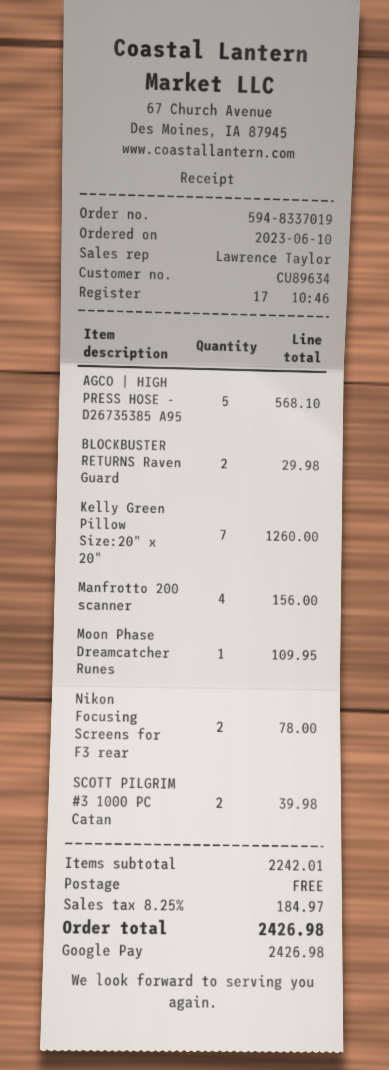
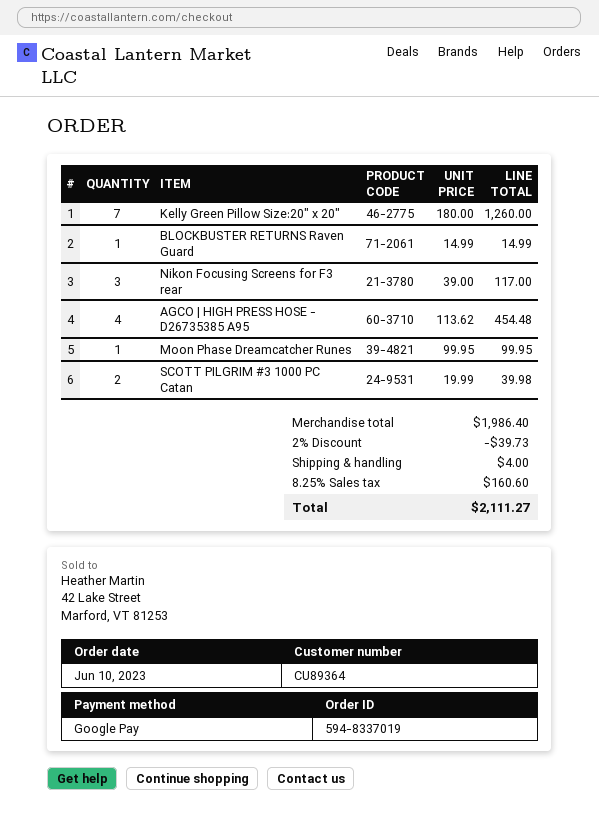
customer number: CU89634 -> CU89364
AGCO | HIGH PRESS HOSE - D26735385 A95: 5 for 568.10 -> 4 for 454.48
BLOCKBUSTER RETURNS Raven Guard: 2 for 29.98 -> 1 for 14.99
Manfrotto 200 scanner: 4 for 156.00 -> none
Moon Phase Dreamcatcher Runes: 1 for 109.95 -> 1 for 99.95
Nikon Focusing Screens for F3 rear: 2 for 78.00 -> 3 for 117.00
subtotal: 2242.01 -> 1986.40
discount: none -> 2% = 39.73
shipping: 0.00 -> 4.00
tax: 8.25% = 184.97 -> 8.25% = 160.60
total: 2426.98 -> 2111.27

